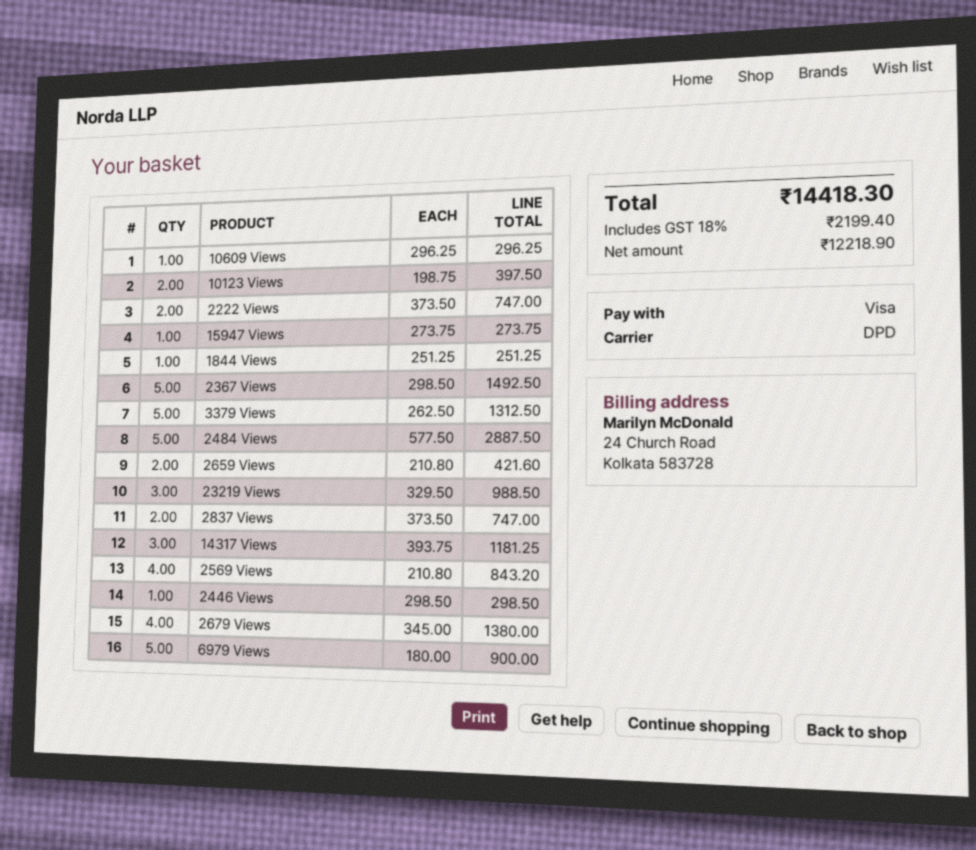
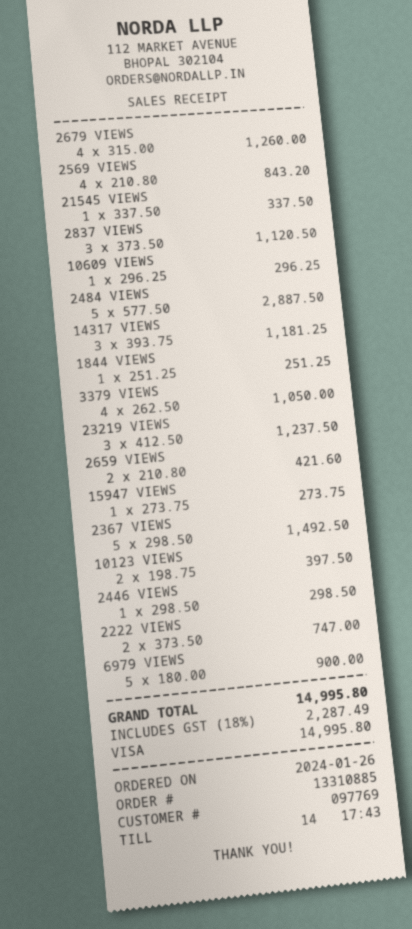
3379 Views: 5 x 262.50 = 1312.50 -> 4 x 262.50 = 1050.00
23219 Views: 3 x 329.50 = 988.50 -> 3 x 412.50 = 1237.50
2837 Views: 2 x 373.50 = 747.00 -> 3 x 373.50 = 1120.50
2679 Views: 4 x 345.00 = 1380.00 -> 4 x 315.00 = 1260.00
21545 VIEWS: none -> 1 x 337.50 = 337.50
tax: 18% = 2199.40 -> 18% = 2287.49
total: 14418.30 -> 14995.80

